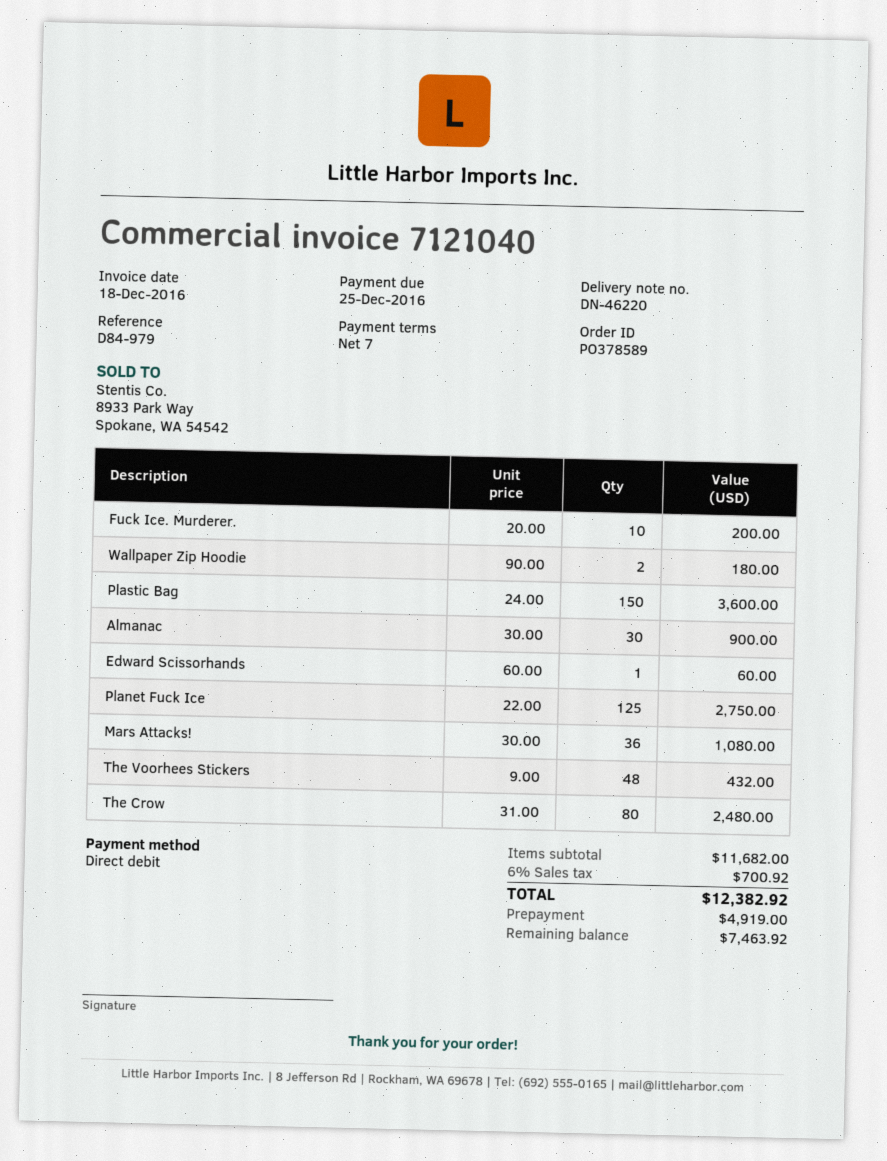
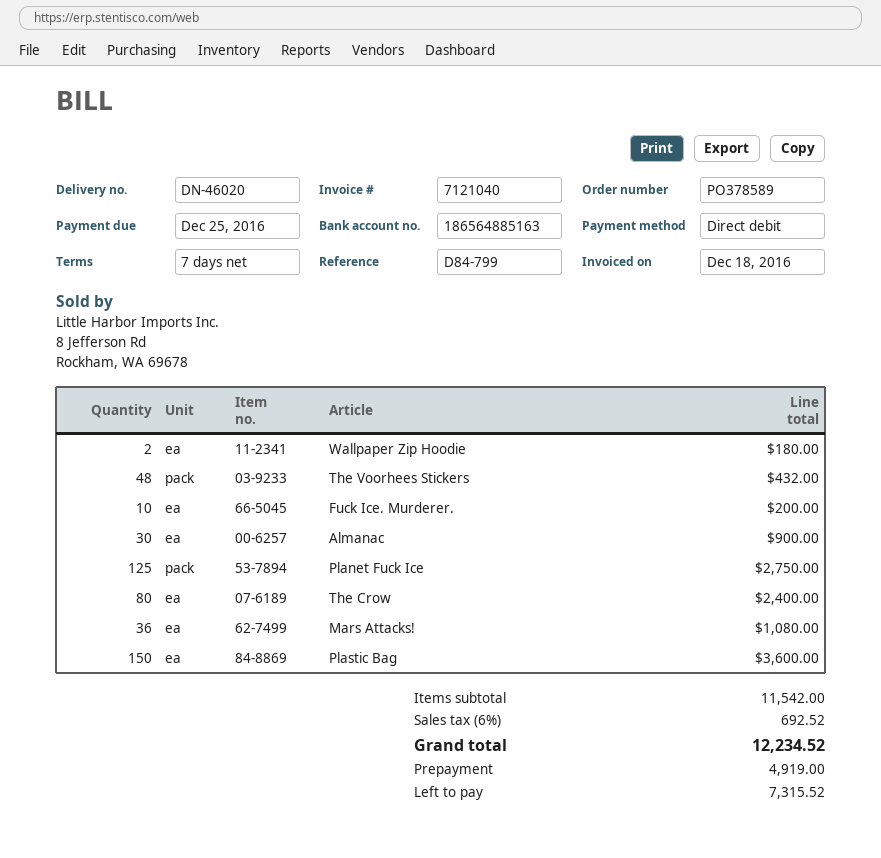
delivery note number: DN-46220 -> DN-46020
reference: D84-979 -> D84-799
Edward Scissorhands: 1 for 60.00 -> none
The Crow: 80 for 2480.00 -> 80 for 2400.00
subtotal: 11682.00 -> 11542.00
tax: 6% = 700.92 -> 6% = 692.52
total: 12382.92 -> 12234.52
balance: 7463.92 -> 7315.52

